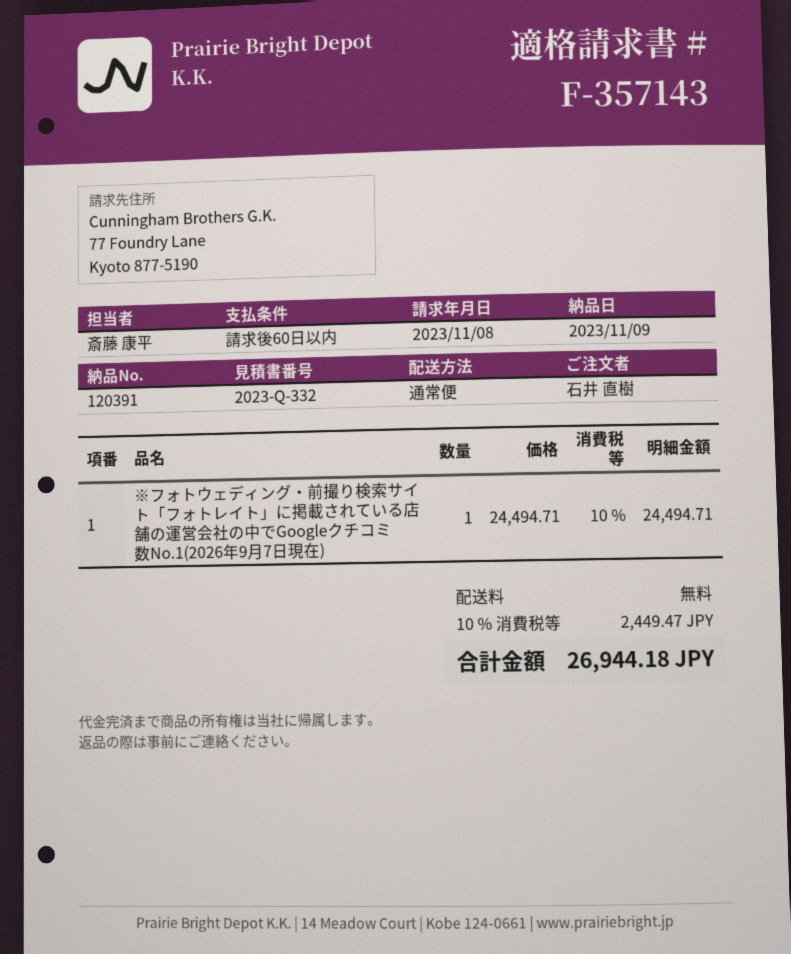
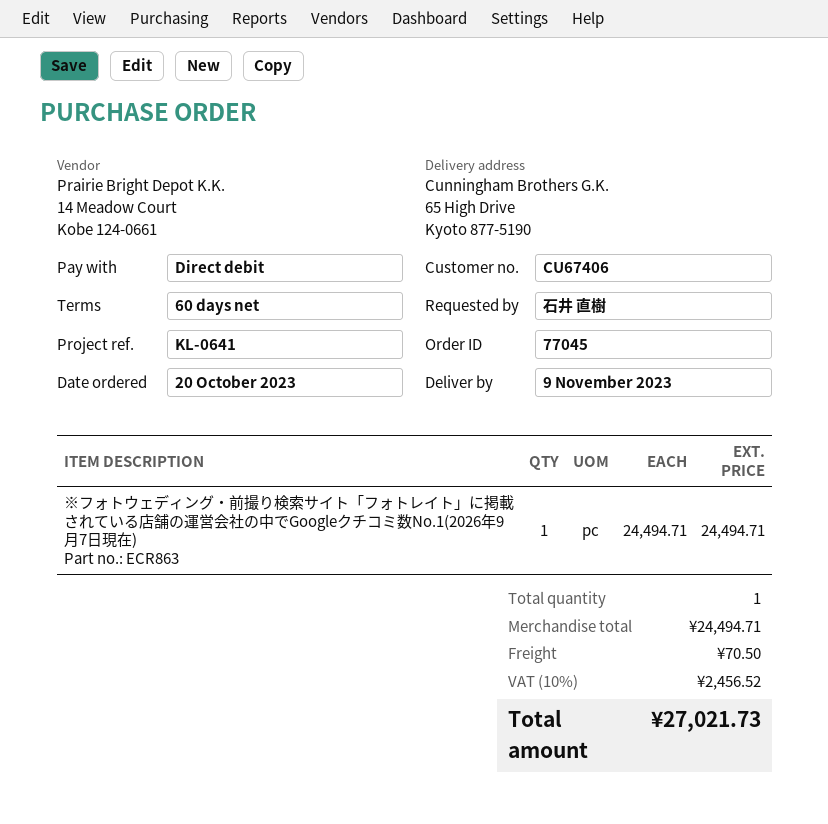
shipping: 0.00 -> 70.50
tax: 10% = 2449.47 -> 10% = 2456.52
total: 26944.18 -> 27021.73

